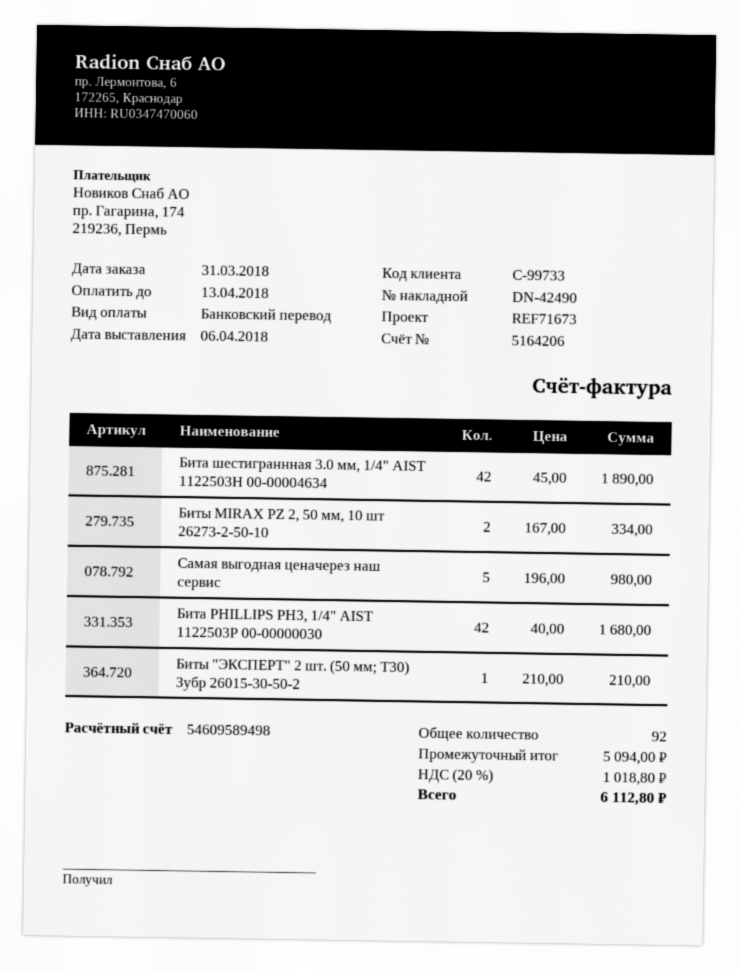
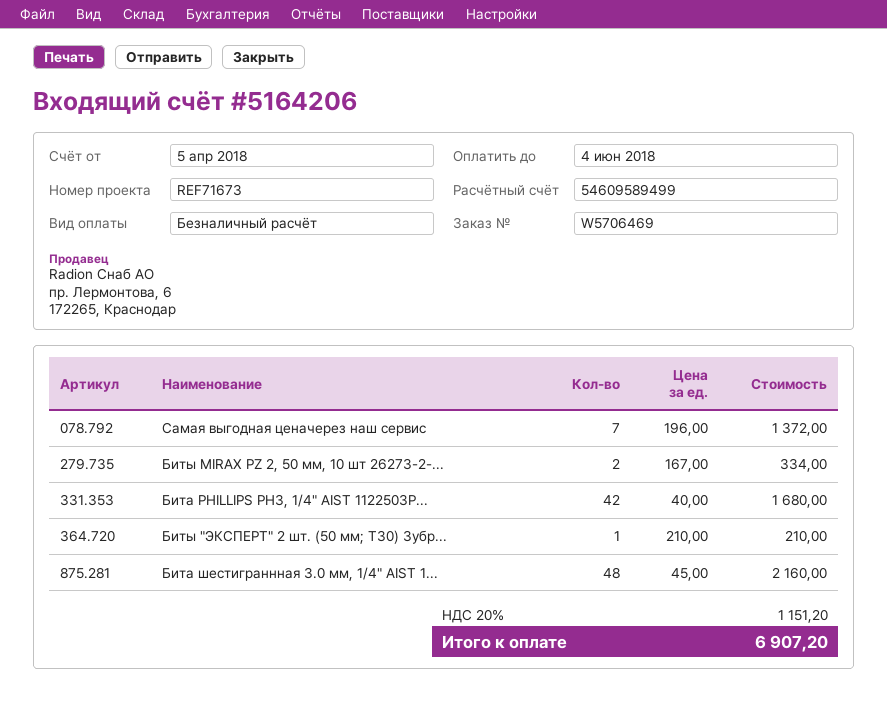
invoice date: 2018-04-06 -> 2018-04-05
due date: 2018-04-13 -> 2018-06-04
bank account: 54609589498 -> 54609589499
Бита шестиграннная 3.0 мм, 1/4" AIST 1122503H 00-00004634: 42 x 45.00 = 1890.00 -> 48 x 45.00 = 2160.00
Самая выгодная ценачерез наш сервис: 5 x 196.00 = 980.00 -> 7 x 196.00 = 1372.00
tax: 20% = 1018.80 -> 20% = 1151.20
total: 6112.80 -> 6907.20

